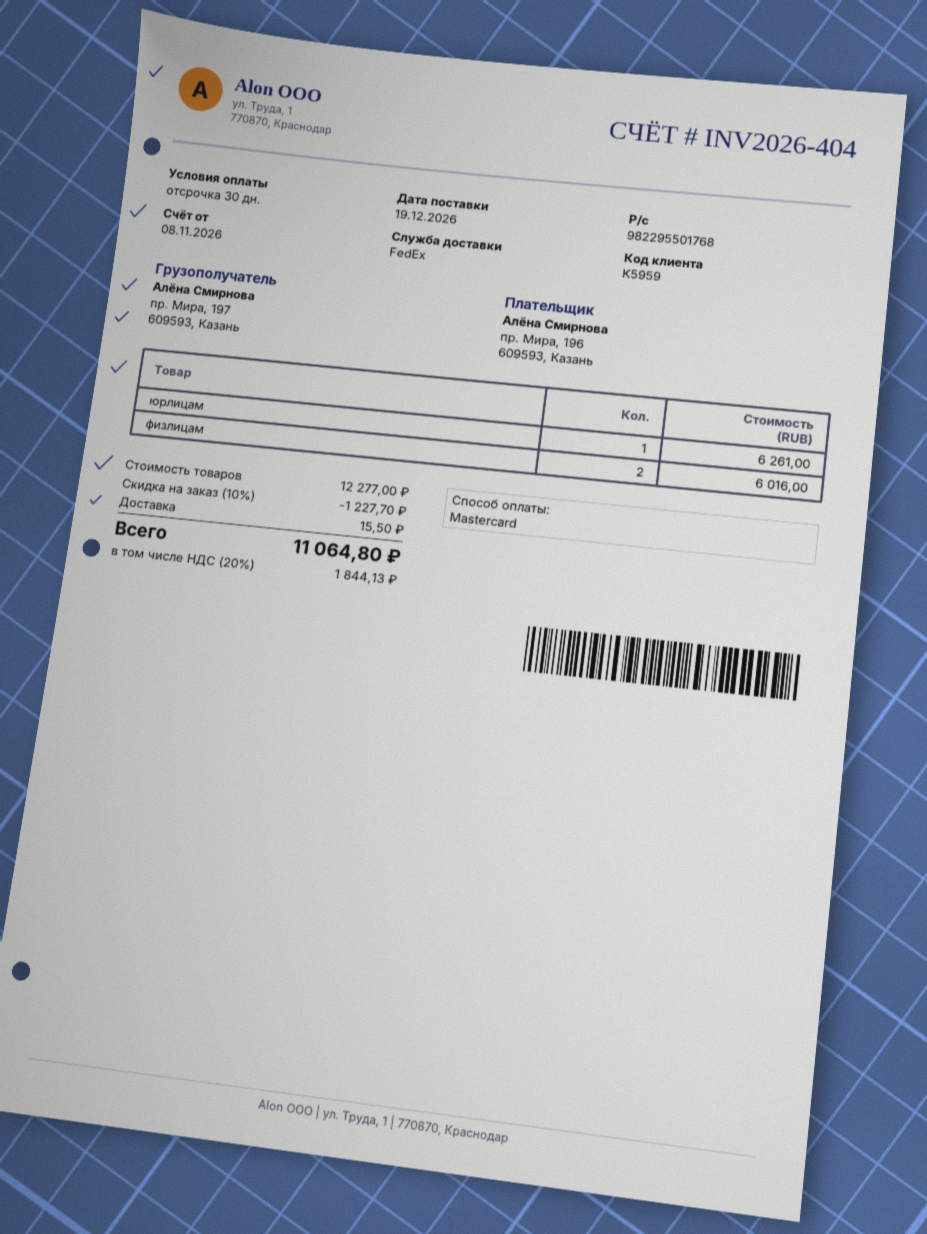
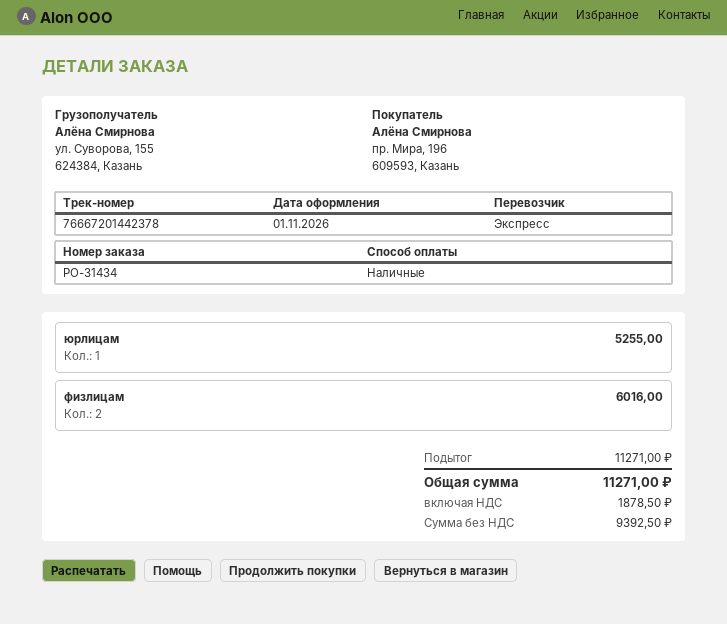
payment method: Mastercard -> cash
shipping method: FedEx -> express
ship to: пр. Мира, 197, 609593, Казань -> ул. Суворова, 155, 624384, Казань
юрлицам: 1 for 6261.00 -> 1 for 5255.00
subtotal: 12277.00 -> 11271.00
discount: 10% = 1227.70 -> none
shipping: 15.50 -> none
tax: 1844.13 -> 1878.50
total: 11064.80 -> 11271.00

